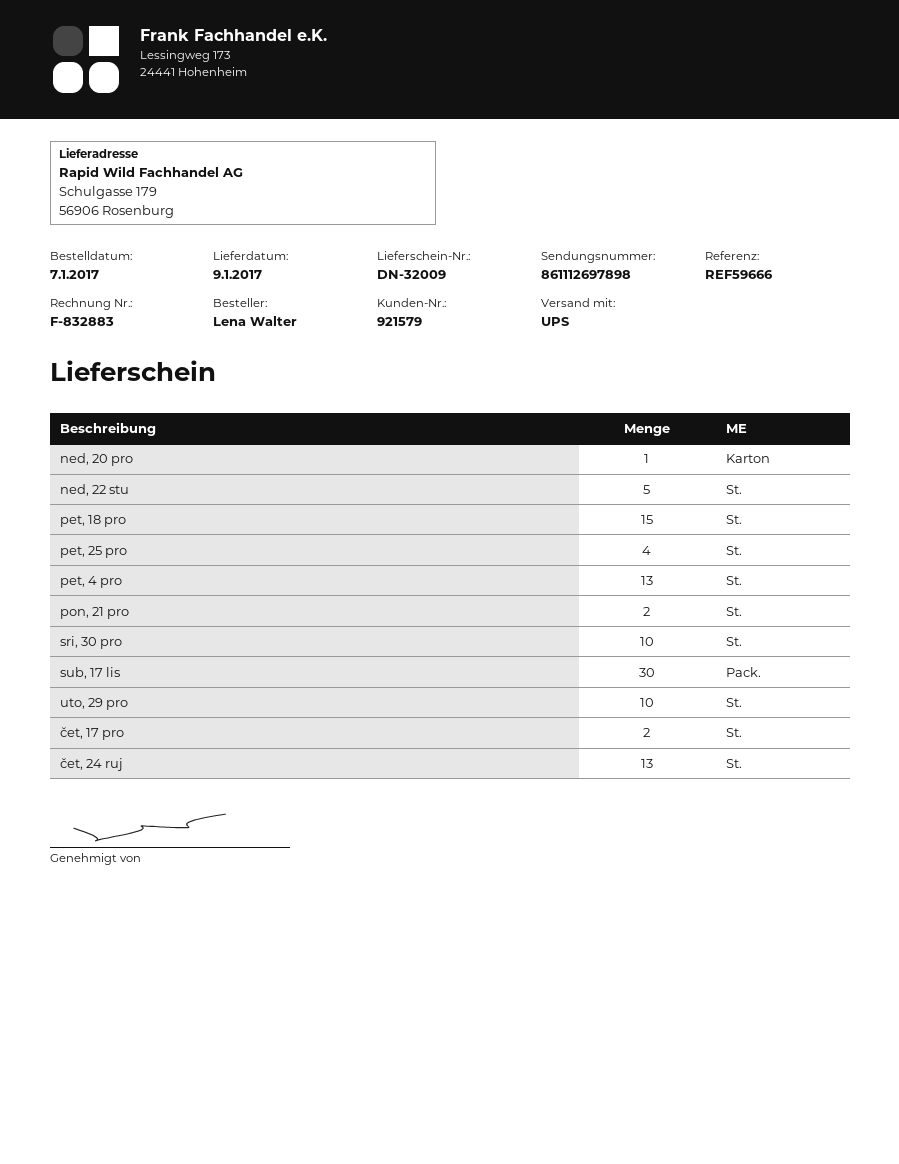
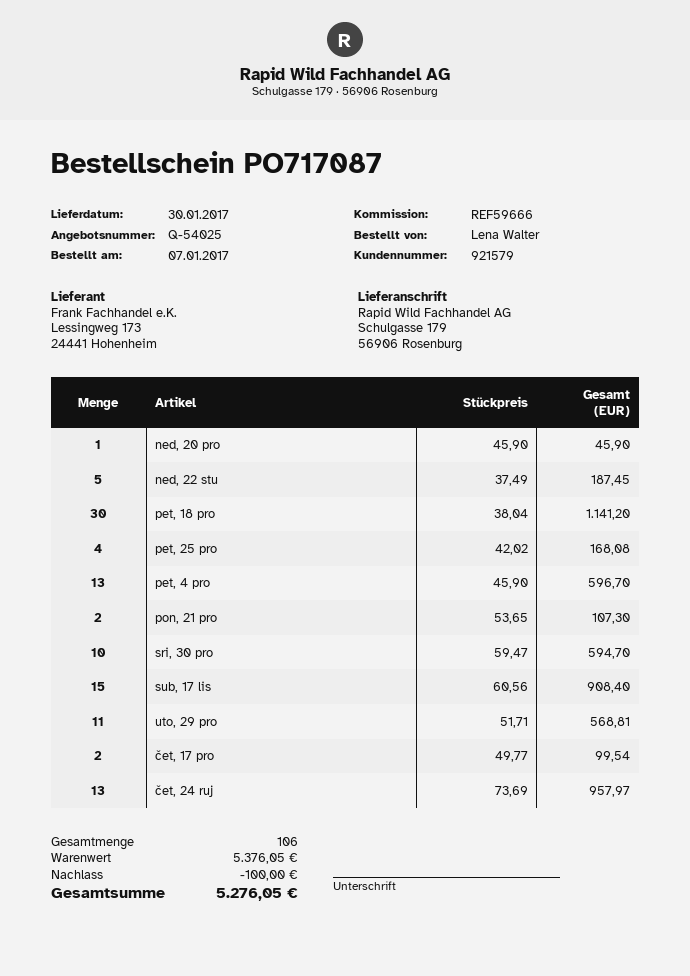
delivery date: 2017-01-09 -> 2017-01-30
pet, 18 pro: 15 -> 30
sub, 17 lis: 30 -> 15
uto, 29 pro: 10 -> 11

